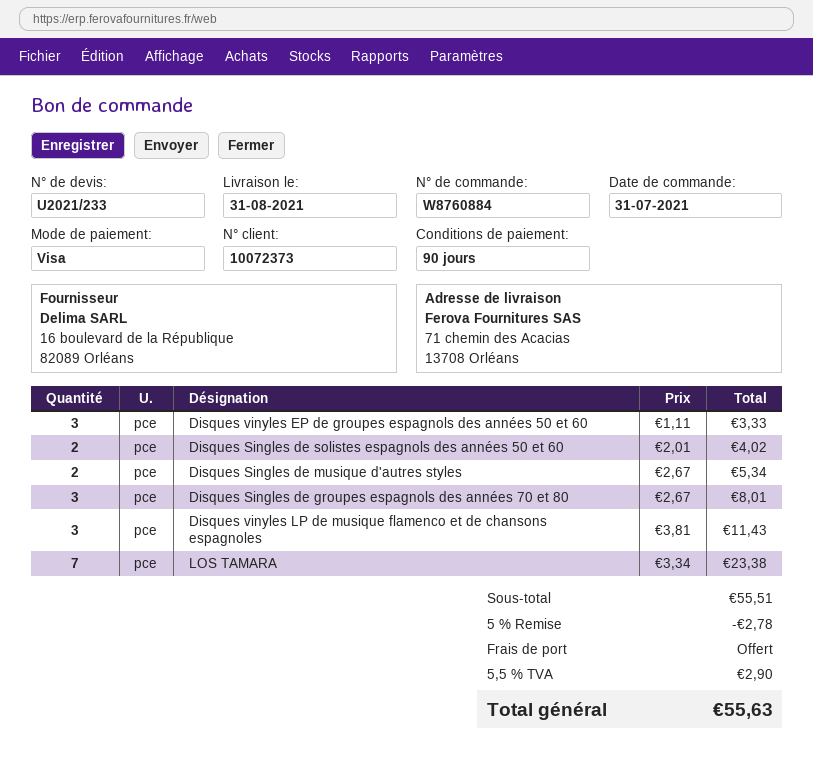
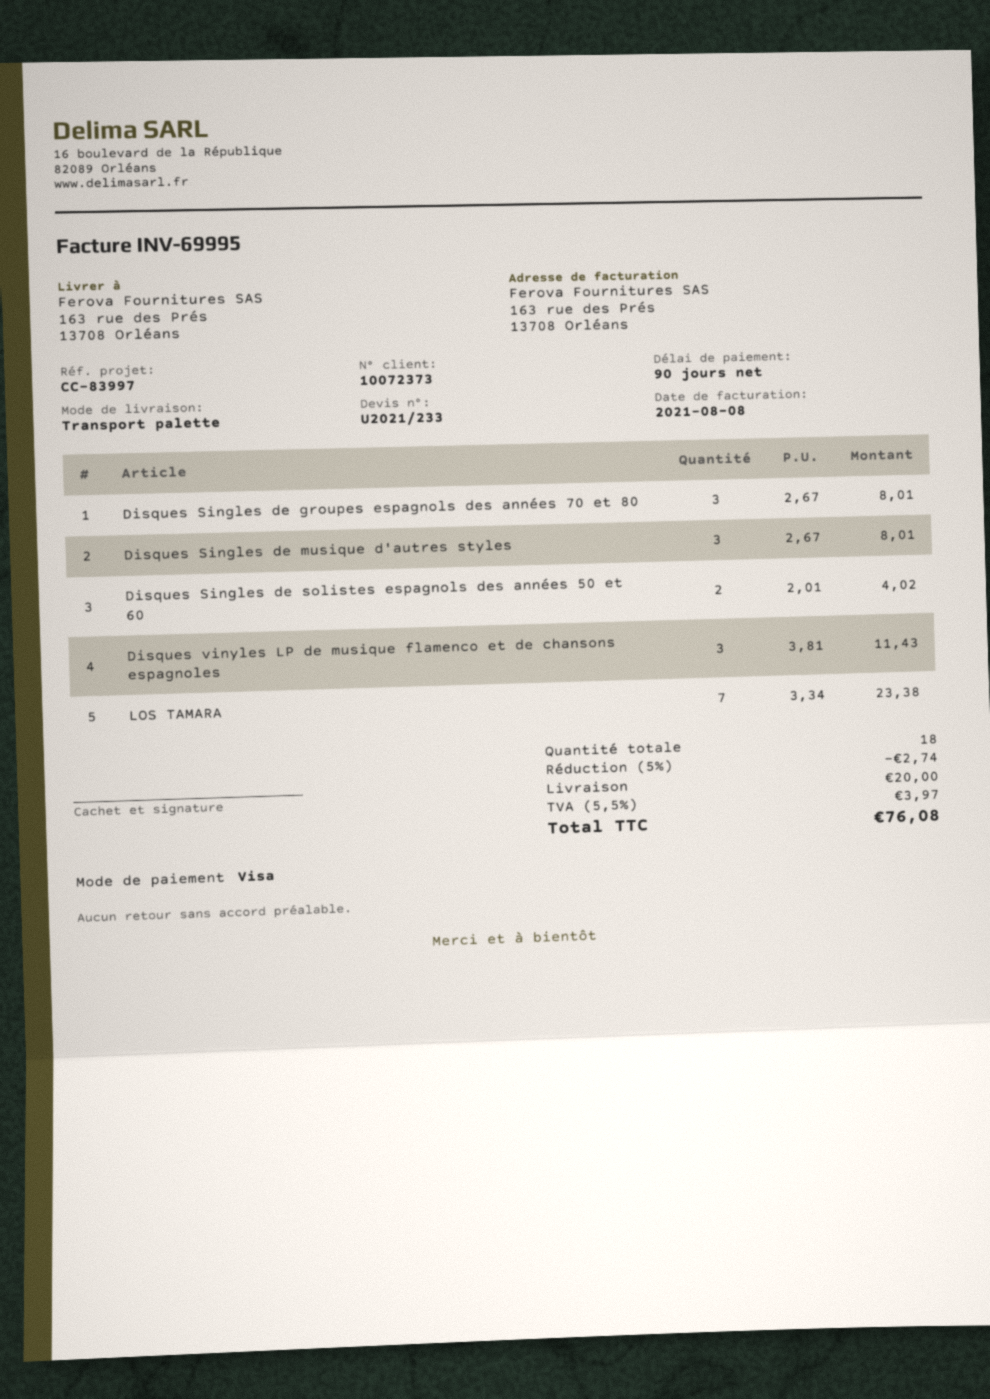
ship to: 71 chemin des Acacias, 13708 Orléans -> 163 rue des Prés, 13708 Orléans
Disques vinyles EP de groupes espagnols des années 50 et 60: 3 x 1.11 = 3.33 -> none
Disques Singles de musique d'autres styles: 2 x 2.67 = 5.34 -> 3 x 2.67 = 8.01
discount: 5% = 2.78 -> 5% = 2.74
shipping: 0.00 -> 20.00
tax: 5.5% = 2.90 -> 5.5% = 3.97
total: 55.63 -> 76.08

